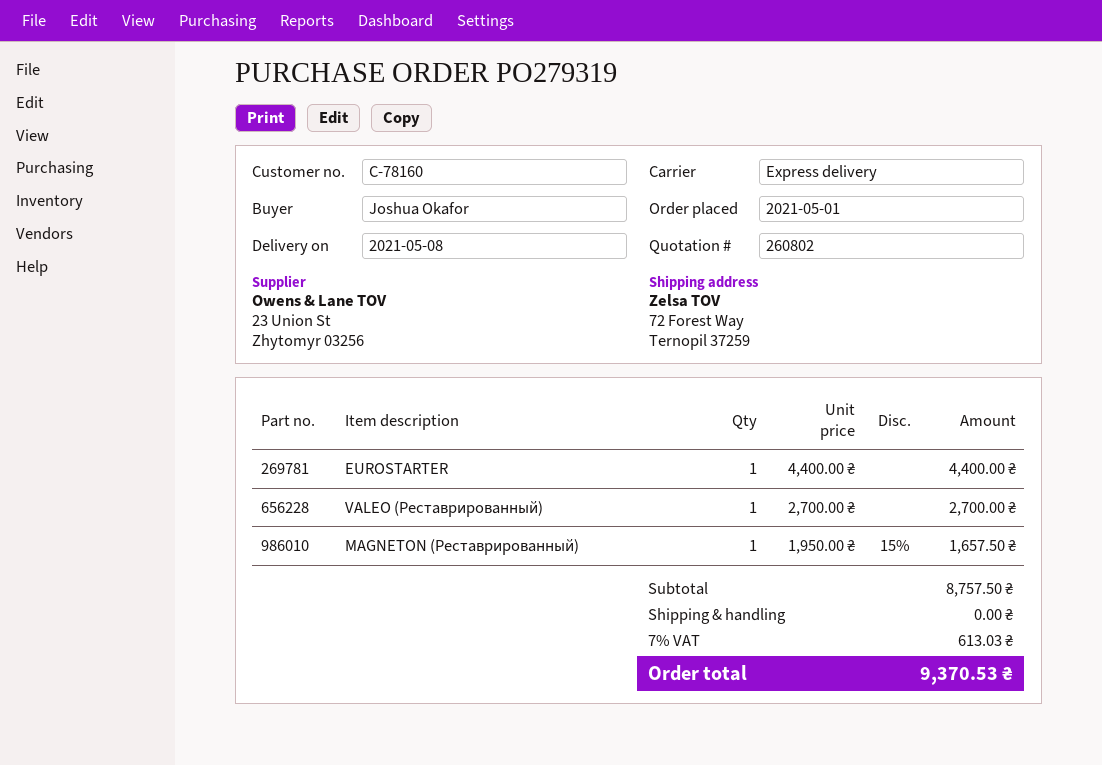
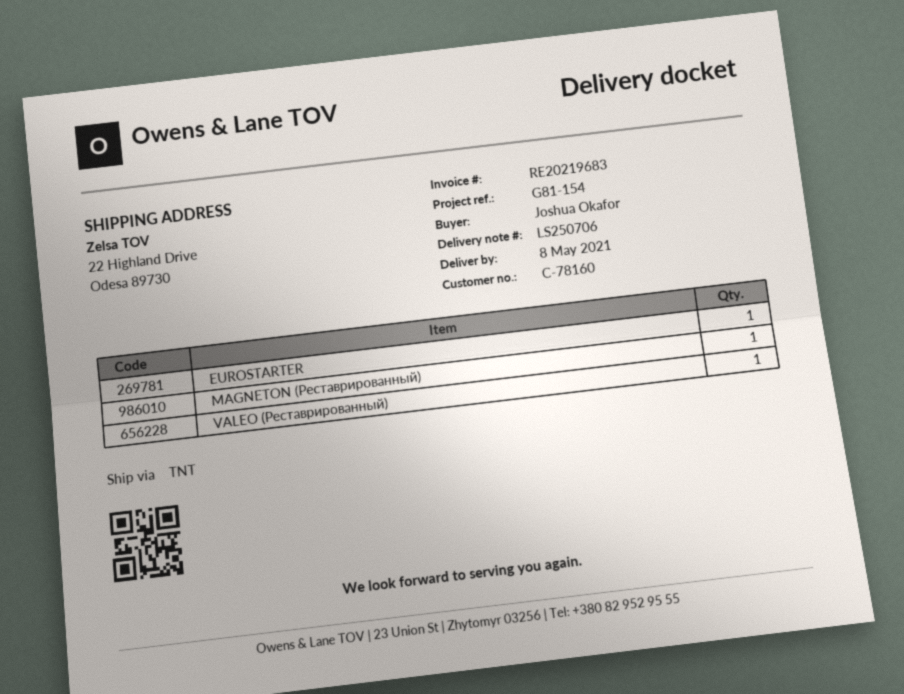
shipping method: express -> TNT
ship to: 72 Forest Way, Ternopil 37259 -> 22 Highland Drive, Odesa 89730

